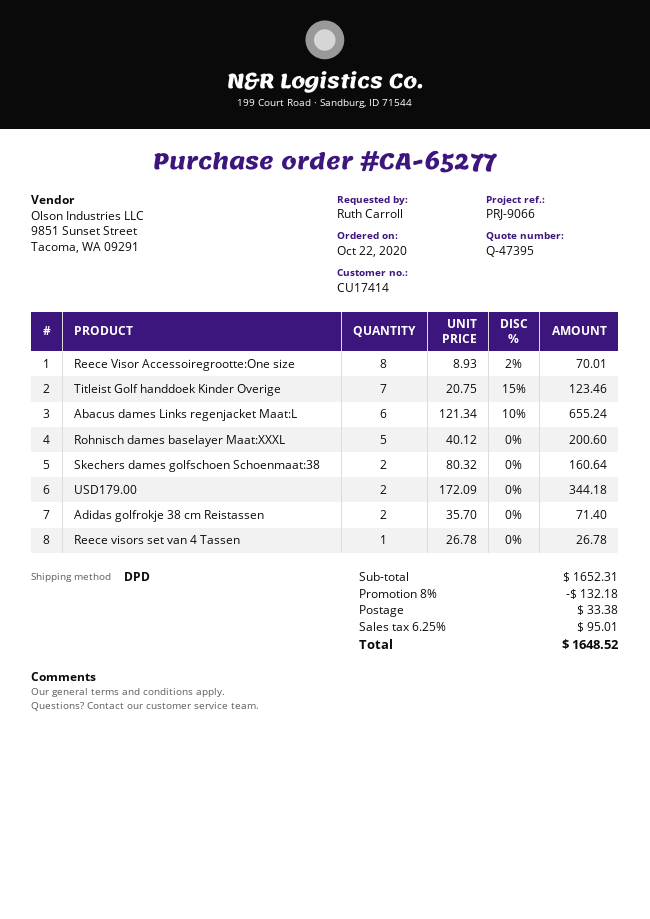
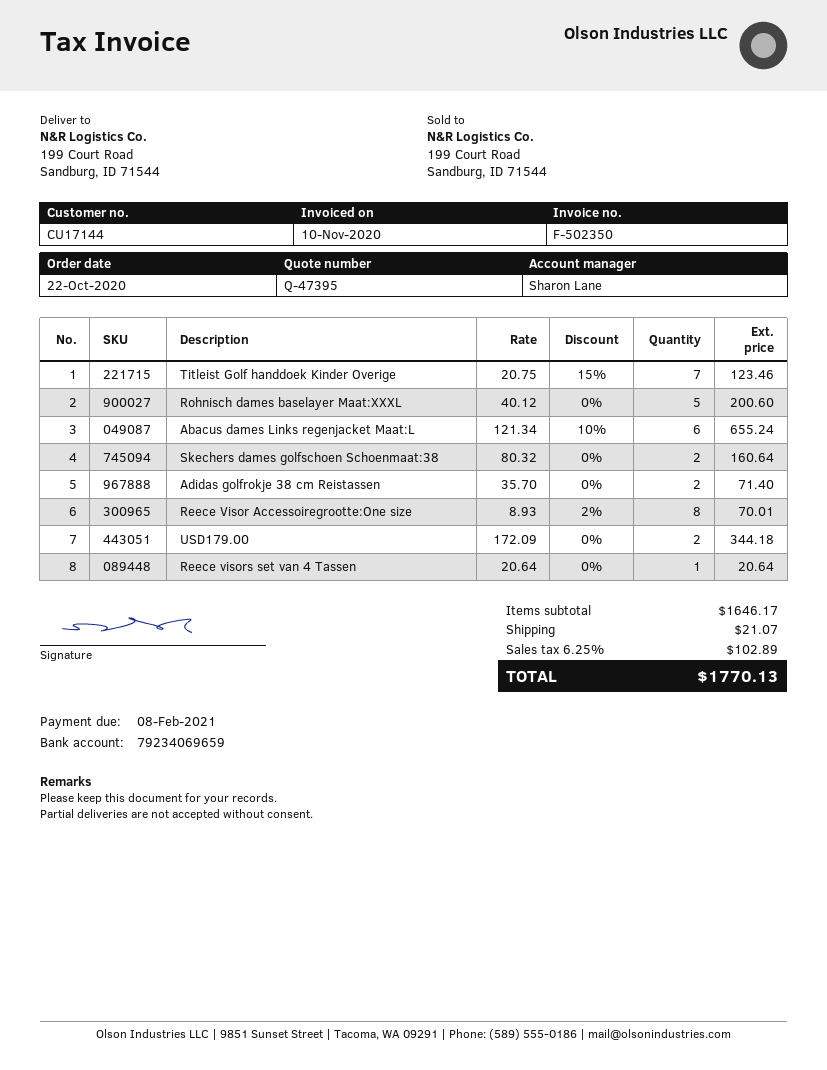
customer number: CU17414 -> CU17144
Reece visors set van 4 Tassen: 1 x 26.78 = 26.78 -> 1 x 20.64 = 20.64
subtotal: 1652.31 -> 1646.17
discount: 8% = 132.18 -> none
shipping: 33.38 -> 21.07
tax: 6.25% = 95.01 -> 6.25% = 102.89
total: 1648.52 -> 1770.13

